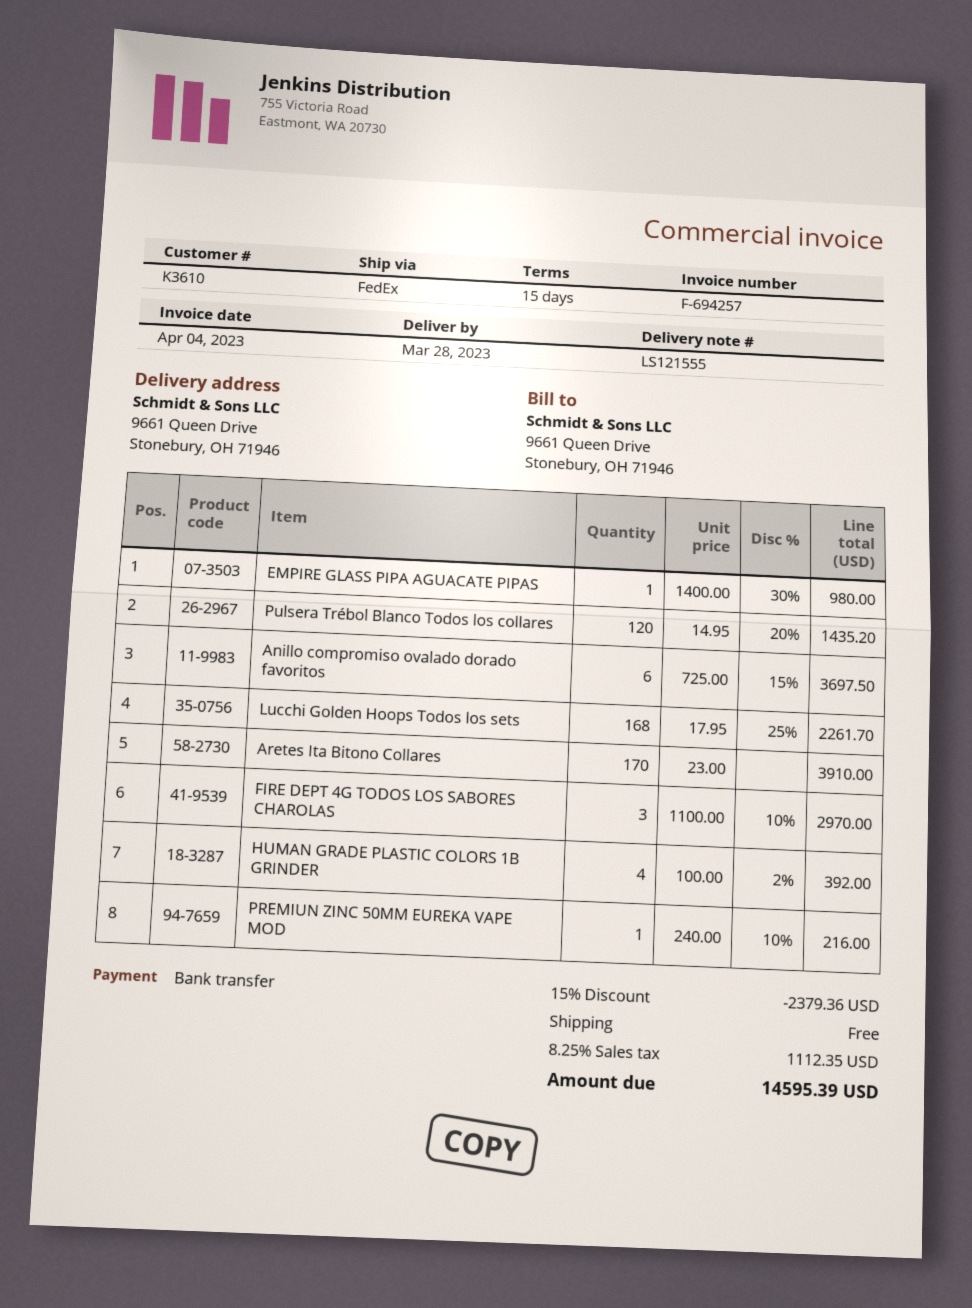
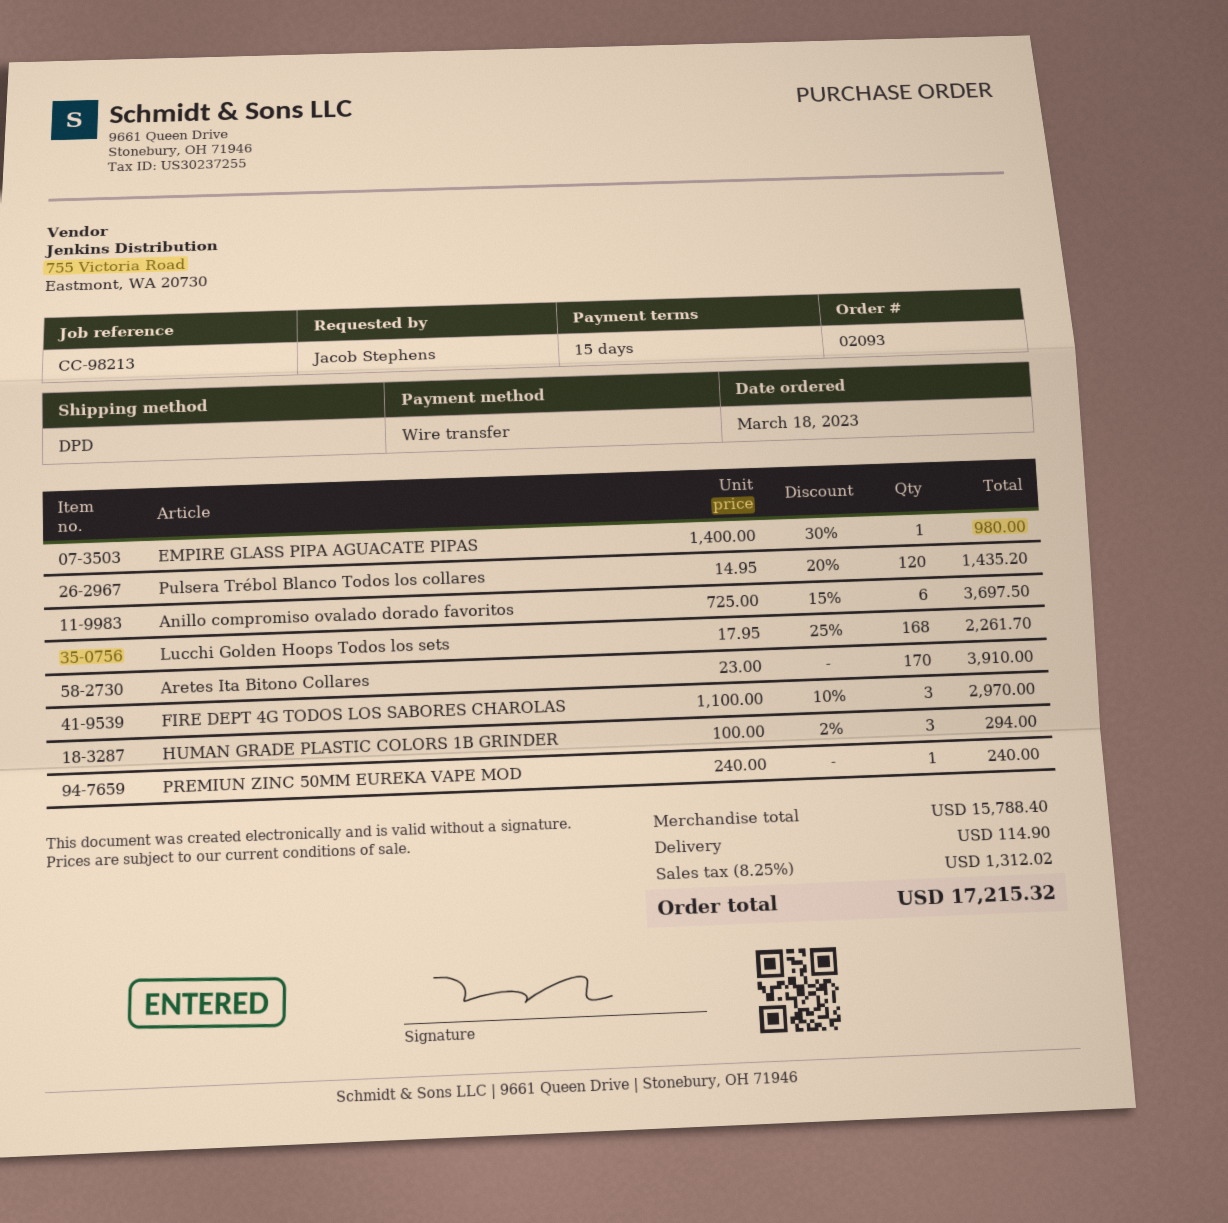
shipping method: FedEx -> DPD
HUMAN GRADE PLASTIC COLORS 1B GRINDER: 4 x 100.00 - 2% = 392.00 -> 3 x 100.00 - 2% = 294.00
PREMIUN ZINC 50MM EUREKA VAPE MOD: 1 x 240.00 - 10% = 216.00 -> 1 x 240.00 = 240.00
discount: 15% = 2379.36 -> none
shipping: 0.00 -> 114.90
tax: 8.25% = 1112.35 -> 8.25% = 1312.02
total: 14595.39 -> 17215.32

